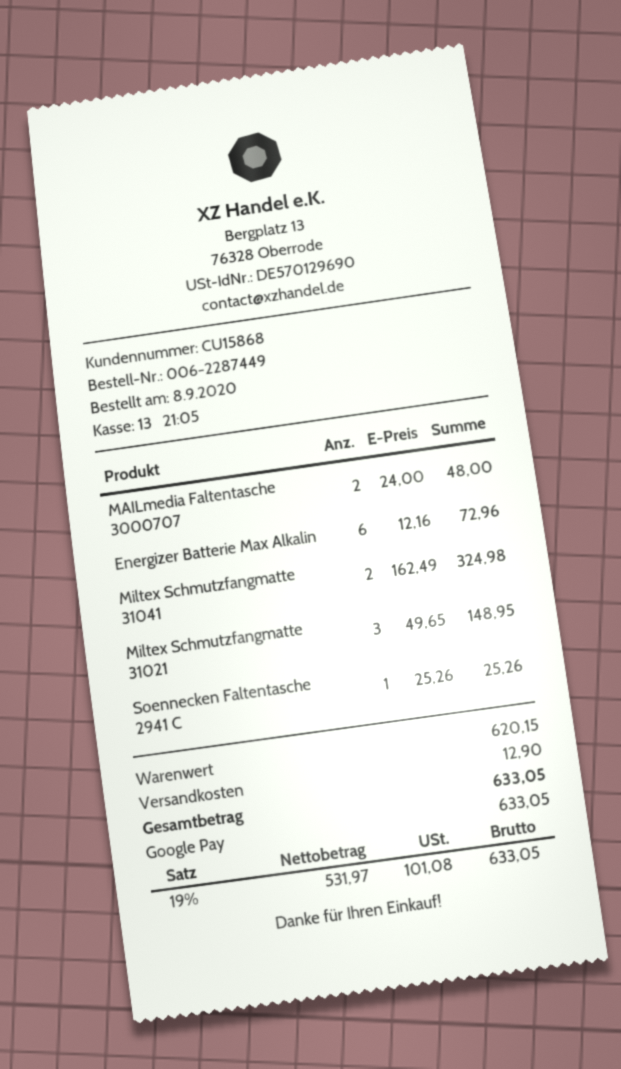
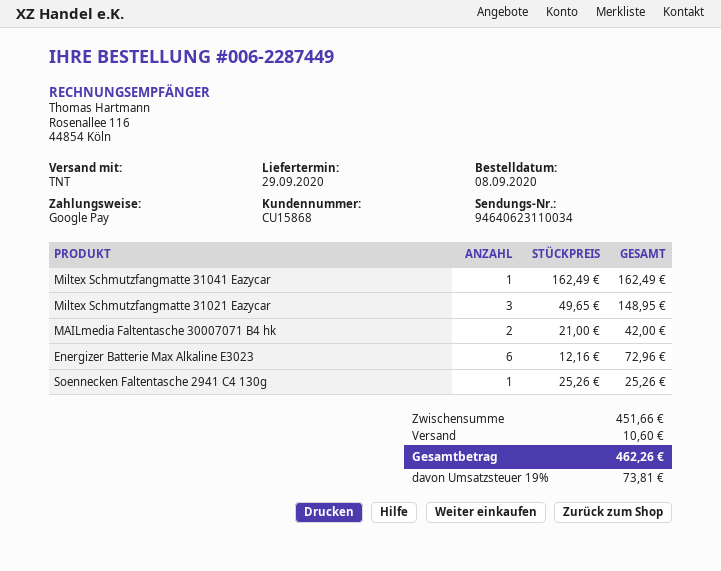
MAILmedia Faltentasche 3000707: 2 x 24.00 = 48.00 -> 2 x 21.00 = 42.00
Miltex Schmutzfangmatte 31041: 2 x 162.49 = 324.98 -> 1 x 162.49 = 162.49
subtotal: 620.15 -> 451.66
shipping: 12.90 -> 10.60
tax: 19% = 101.08 -> 19% = 73.81
total: 633.05 -> 462.26

